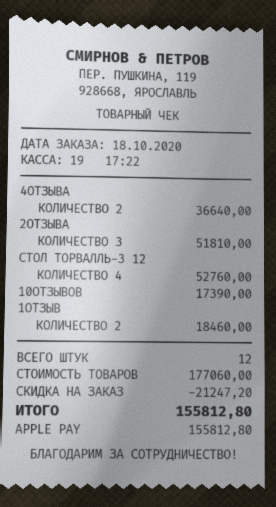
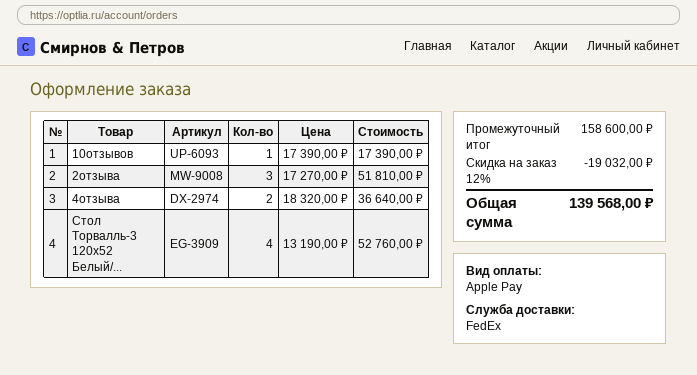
1ОТЗЫВ: 2 for 18460.00 -> none
subtotal: 177060.00 -> 158600.00
discount: 21247.20 -> 19032.00
total: 155812.80 -> 139568.00

